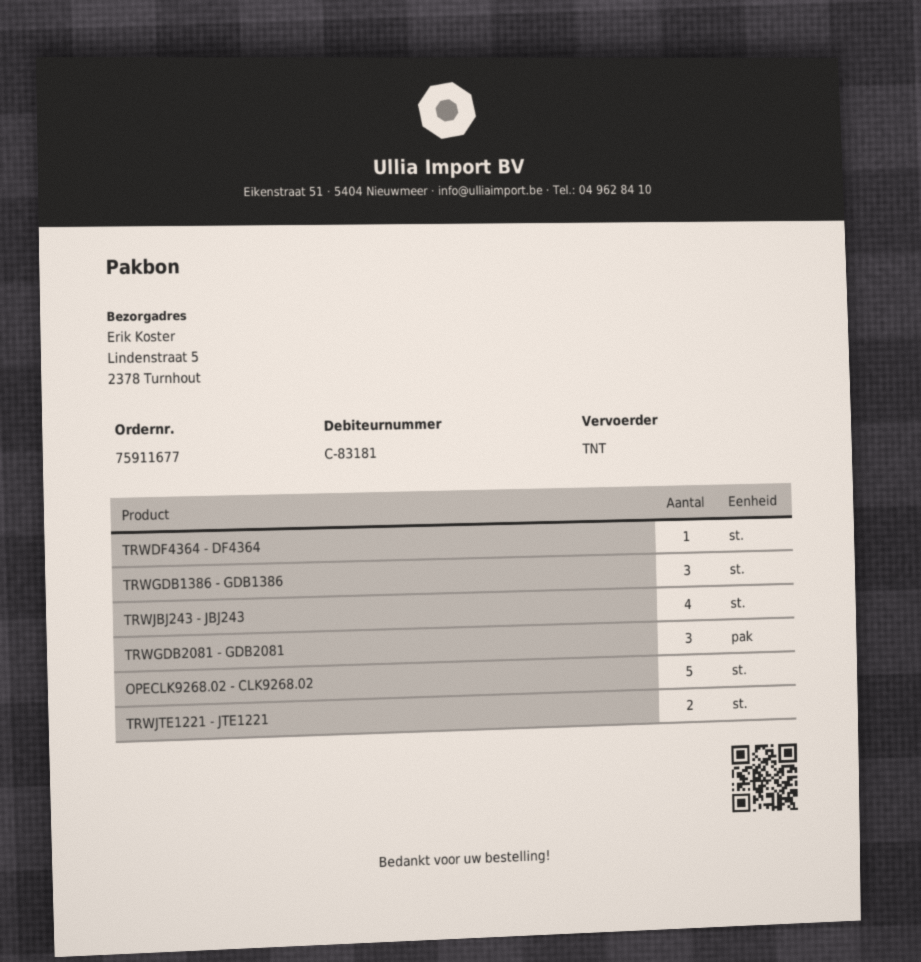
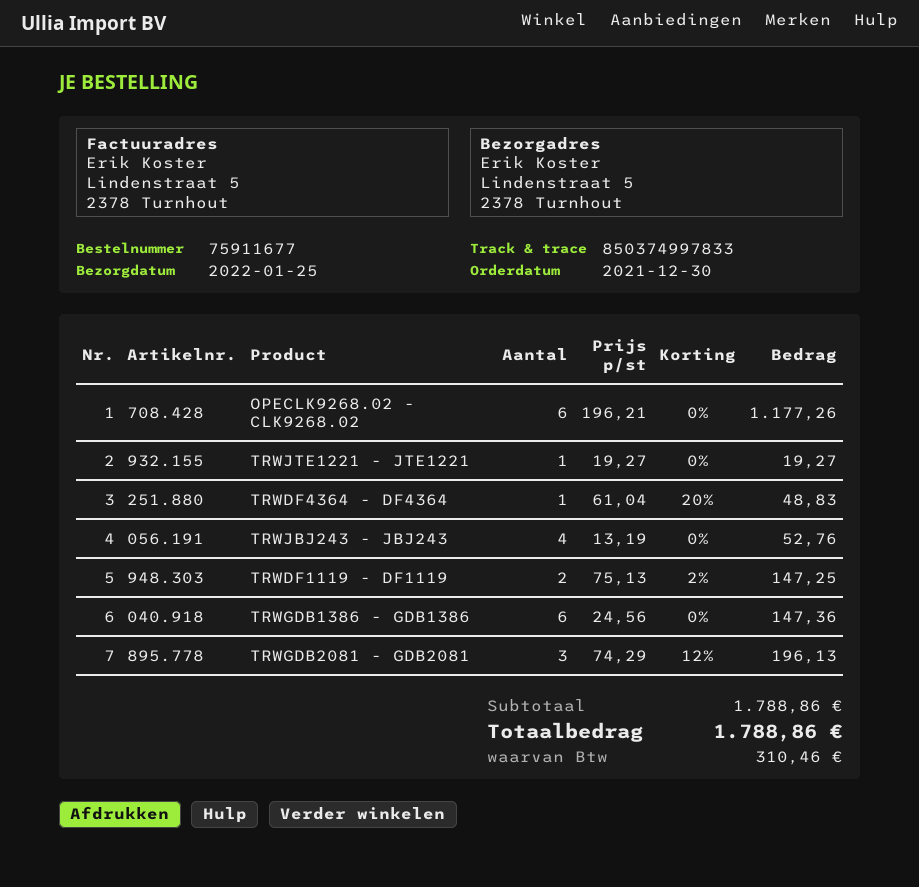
TRWGDB1386 - GDB1386: 3 -> 6
OPECLK9268.02 - CLK9268.02: 5 -> 6
TRWJTE1221 - JTE1221: 2 -> 1
TRWDF1119 - DF1119: none -> 2

